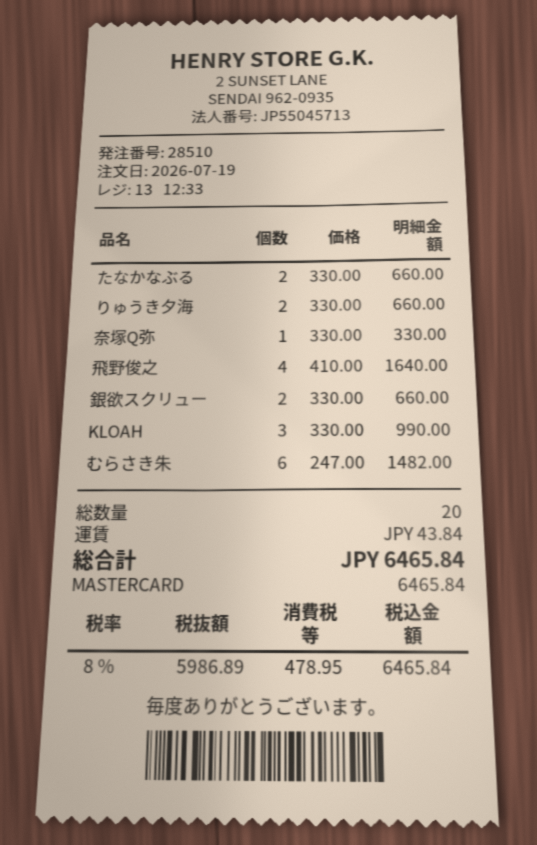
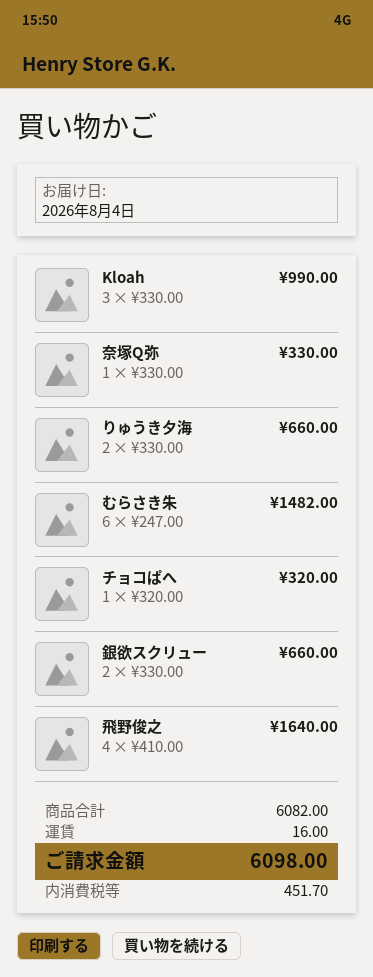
たなかなぶる: 2 x 330.00 = 660.00 -> none
チョコぱへ: none -> 1 x 320.00 = 320.00
shipping: 43.84 -> 16.00
tax: 478.95 -> 451.70
total: 6465.84 -> 6098.00

